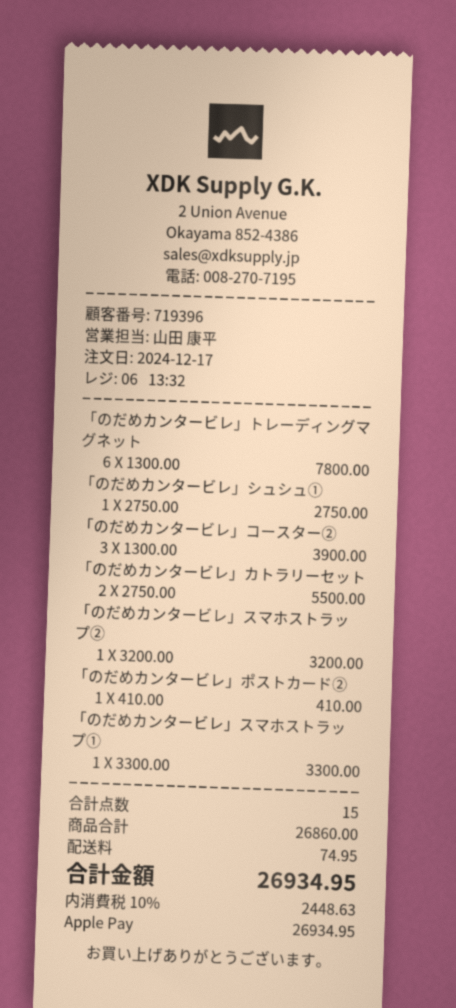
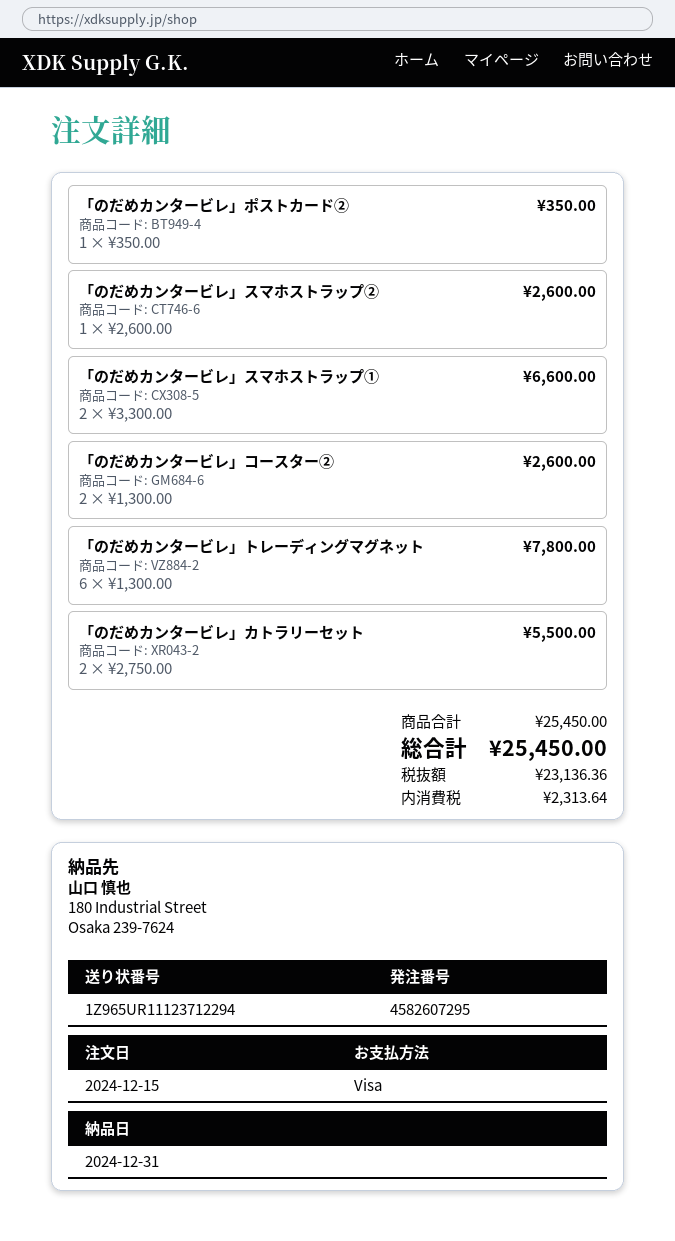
order date: 2024-12-17 -> 2024-12-15
payment method: Apple Pay -> Visa
「のだめカンタービレ」シュシュ①: 1 x 2750.00 = 2750.00 -> none
「のだめカンタービレ」コースター②: 3 x 1300.00 = 3900.00 -> 2 x 1300.00 = 2600.00
「のだめカンタービレ」スマホストラップ②: 1 x 3200.00 = 3200.00 -> 1 x 2600.00 = 2600.00
「のだめカンタービレ」ポストカード②: 1 x 410.00 = 410.00 -> 1 x 350.00 = 350.00
「のだめカンタービレ」スマホストラップ①: 1 x 3300.00 = 3300.00 -> 2 x 3300.00 = 6600.00
subtotal: 26860.00 -> 25450.00
shipping: 74.95 -> none
tax: 2448.63 -> 2313.64
total: 26934.95 -> 25450.00

